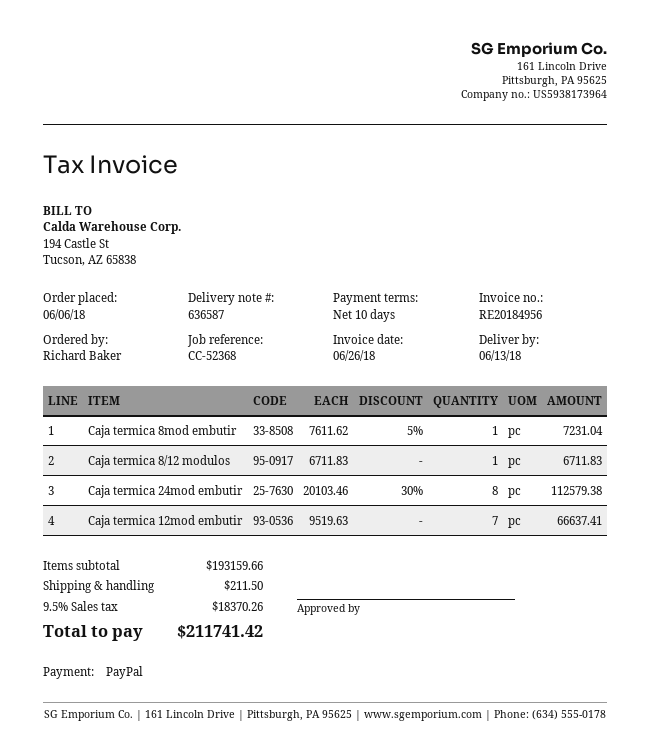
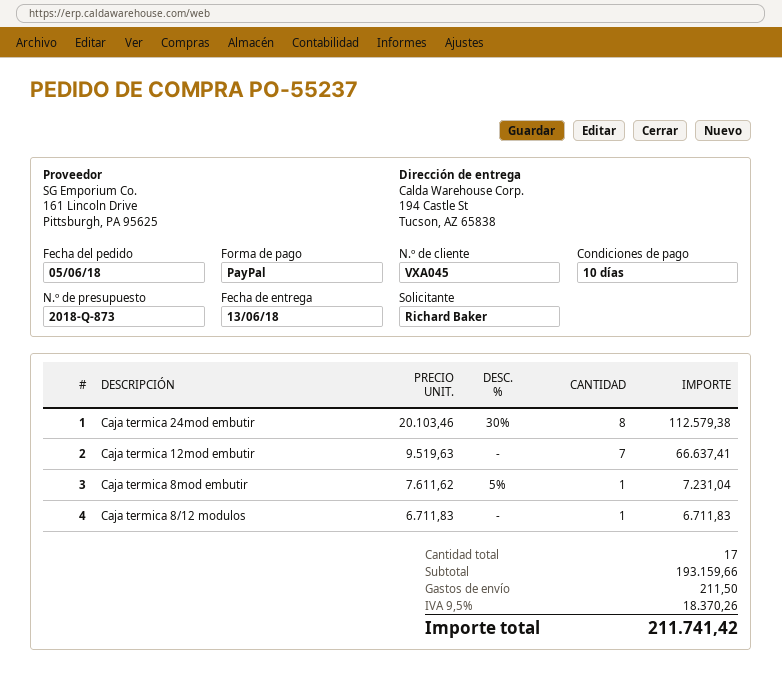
order date: 2018-06-06 -> 2018-06-05

